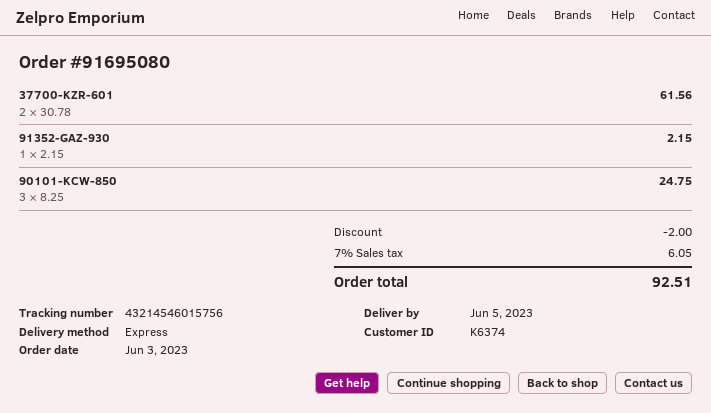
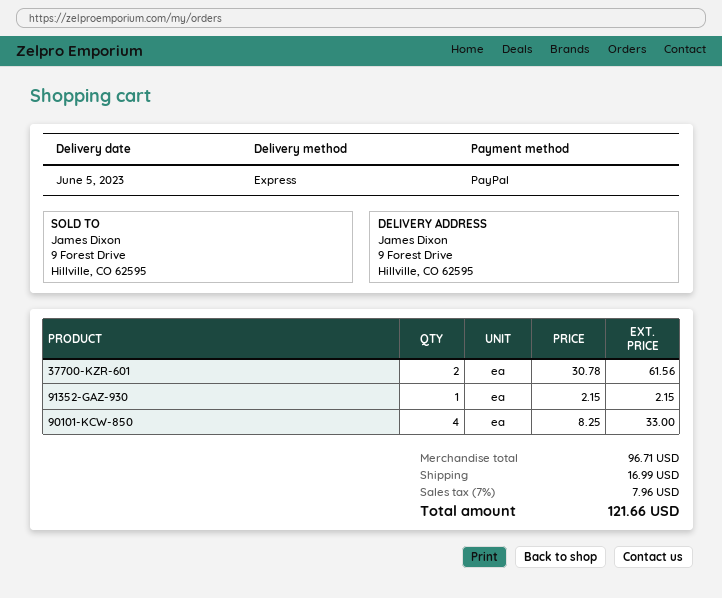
90101-KCW-850: 3 x 8.25 = 24.75 -> 4 x 8.25 = 33.00
discount: 2.00 -> none
shipping: none -> 16.99
tax: 7% = 6.05 -> 7% = 7.96
total: 92.51 -> 121.66

